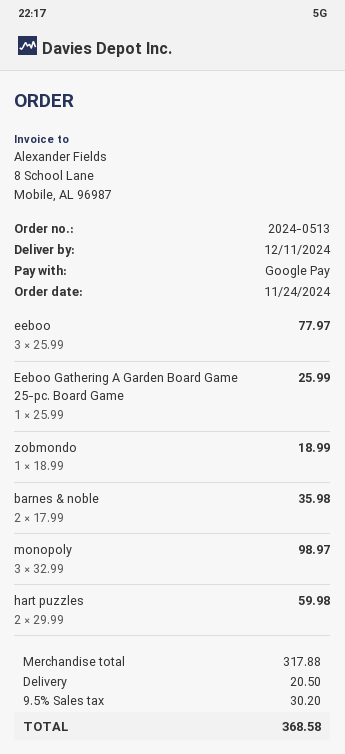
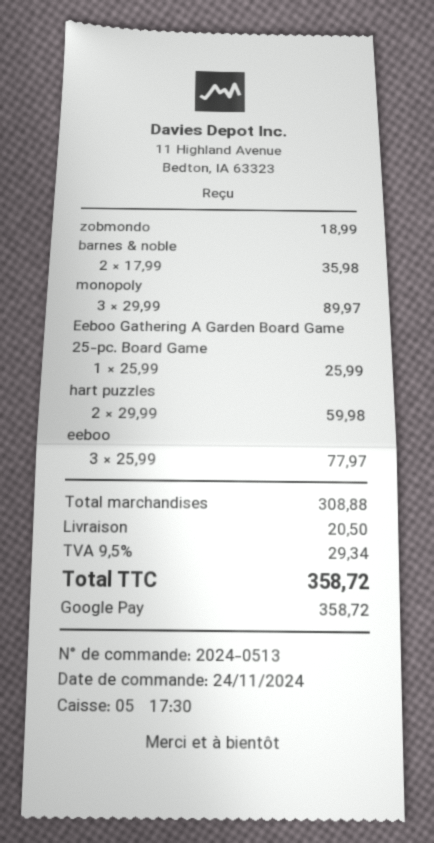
monopoly: 3 x 32.99 = 98.97 -> 3 x 29.99 = 89.97
subtotal: 317.88 -> 308.88
tax: 9.5% = 30.20 -> 9.5% = 29.34
total: 368.58 -> 358.72

